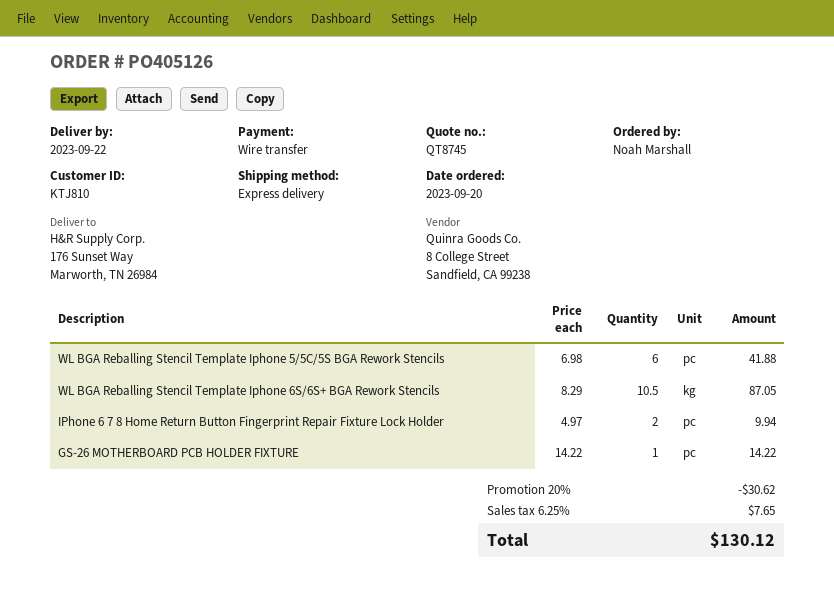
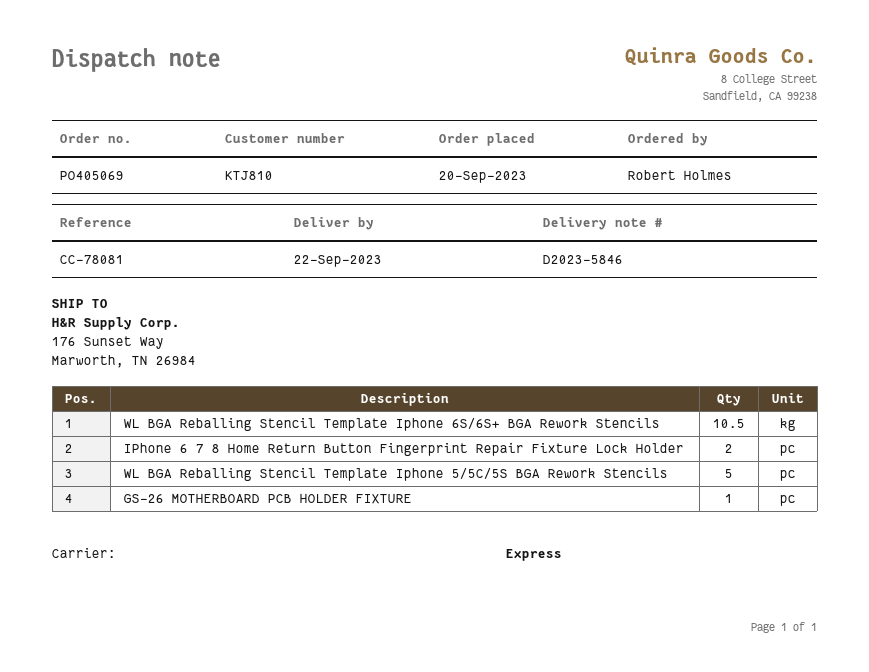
order number: PO405126 -> PO405069
ordered by: Noah Marshall -> Robert Holmes
WL BGA Reballing Stencil Template Iphone 5/5C/5S BGA Rework Stencils: 6 -> 5

